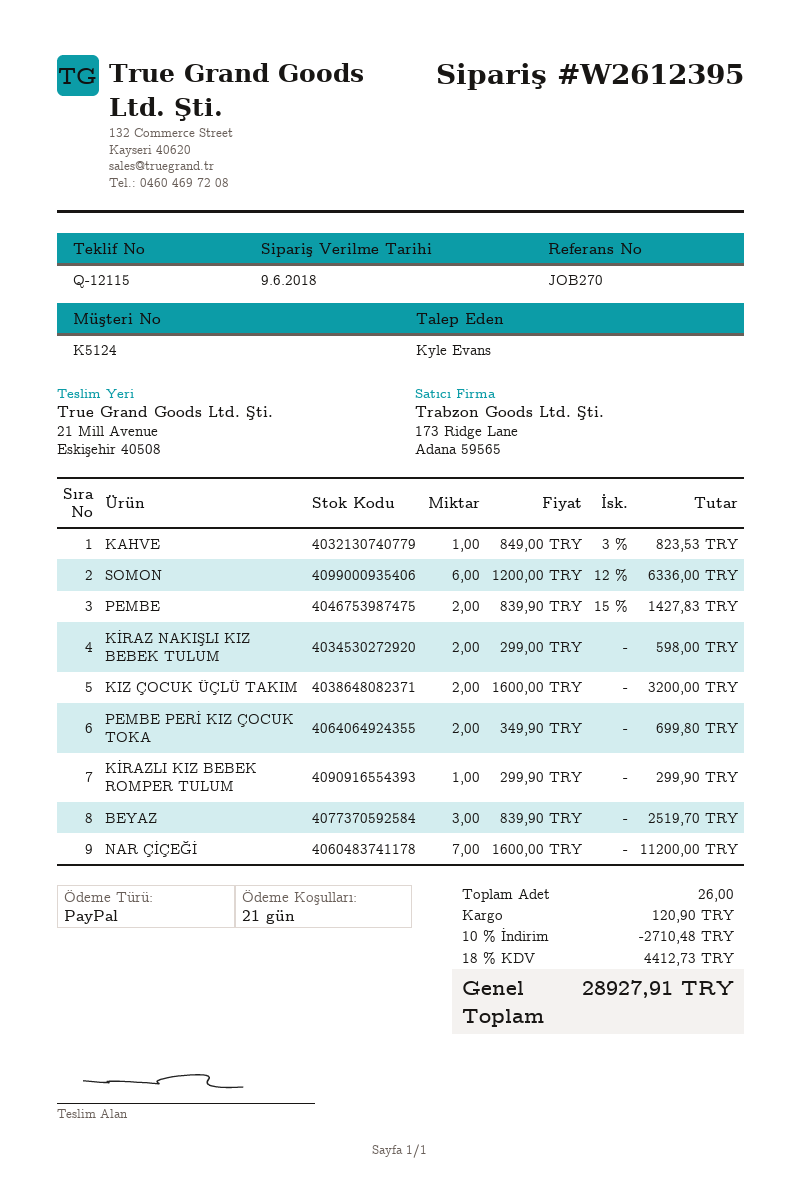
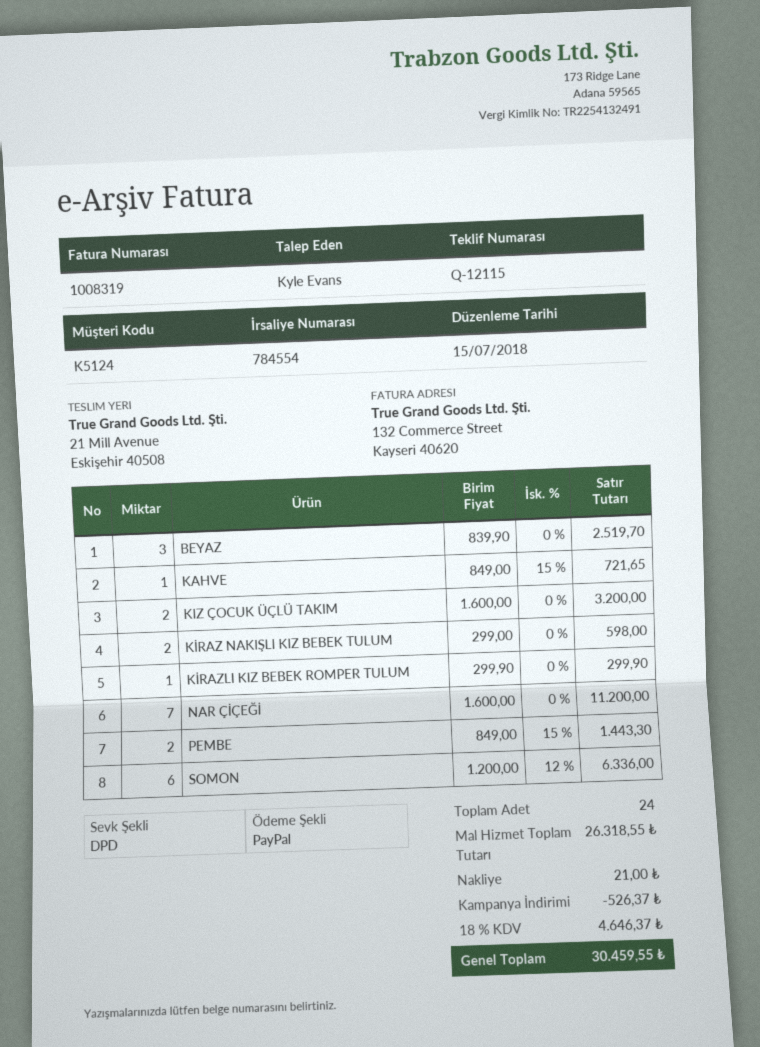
KAHVE: 1 x 849.00 - 3% = 823.53 -> 1 x 849.00 - 15% = 721.65
PEMBE: 2 x 839.90 - 15% = 1427.83 -> 2 x 849.00 - 15% = 1443.30
PEMBE PERİ KIZ ÇOCUK TOKA: 2 x 349.90 = 699.80 -> none
total quantity: 26 -> 24
discount: 2710.48 -> 526.37
shipping: 120.90 -> 21.00
tax: 18% = 4412.73 -> 18% = 4646.37
total: 28927.91 -> 30459.55

